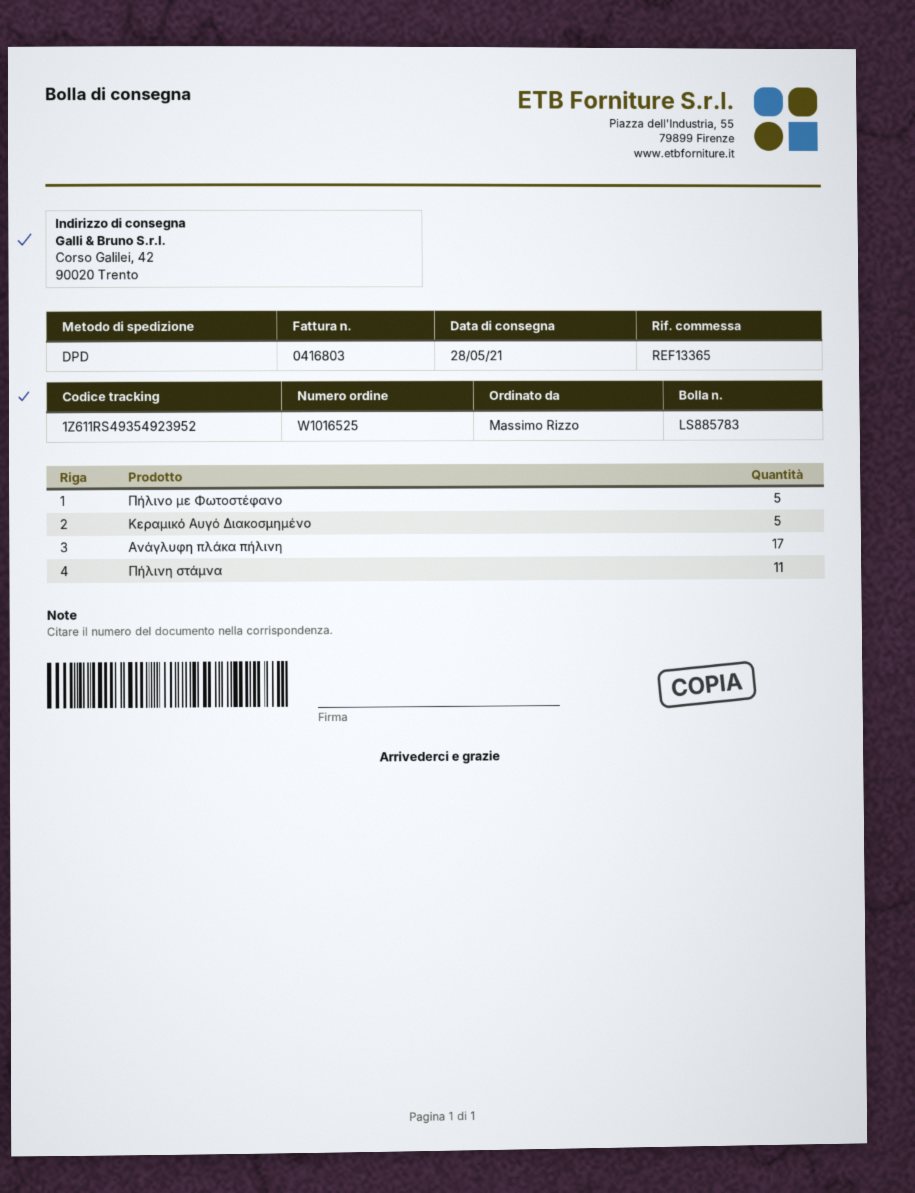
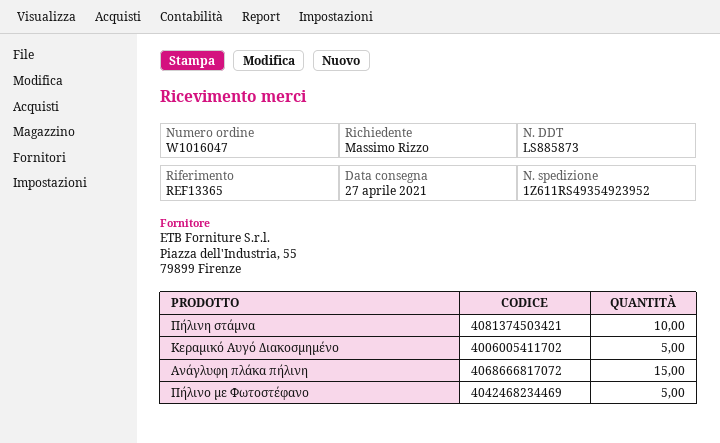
order number: W1016525 -> W1016047
delivery note number: LS885783 -> LS885873
delivery date: 2021-05-28 -> 2021-04-27
Ανάγλυφη πλάκα πήλινη: 17 -> 15
Πήλινη στάμνα: 11 -> 10

